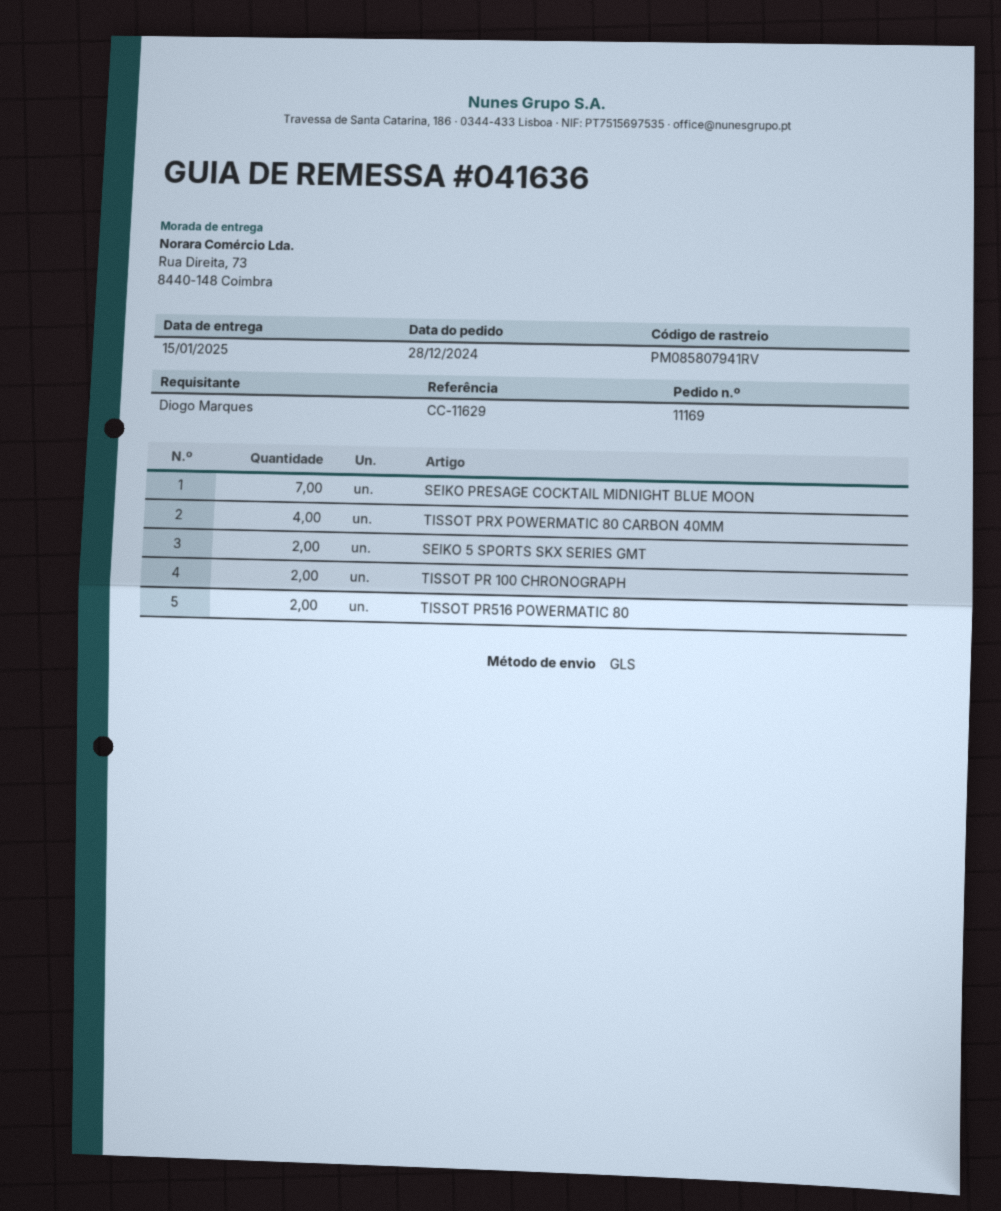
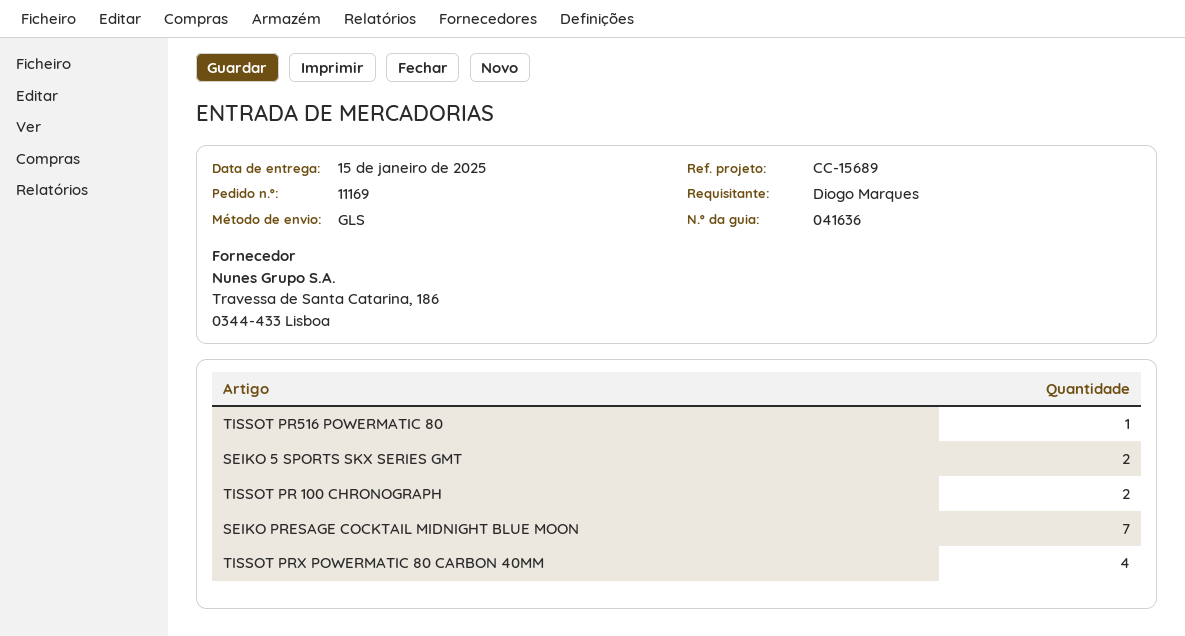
reference: CC-11629 -> CC-15689
TISSOT PR516 POWERMATIC 80: 2 -> 1

